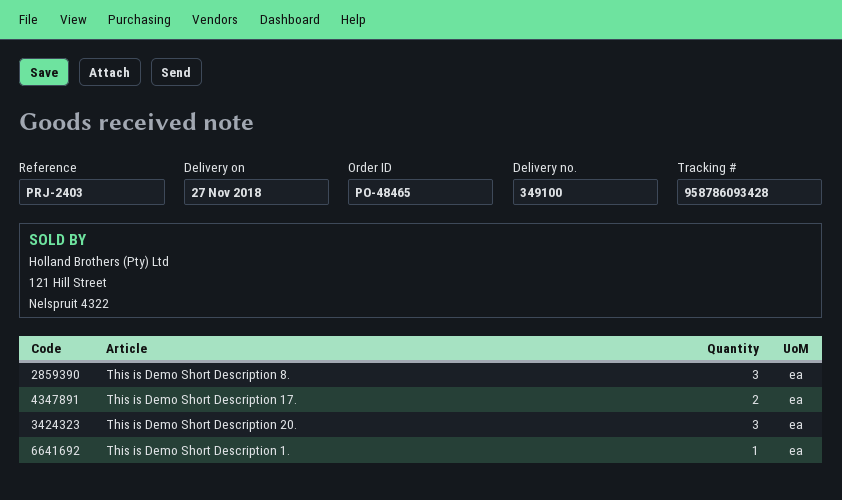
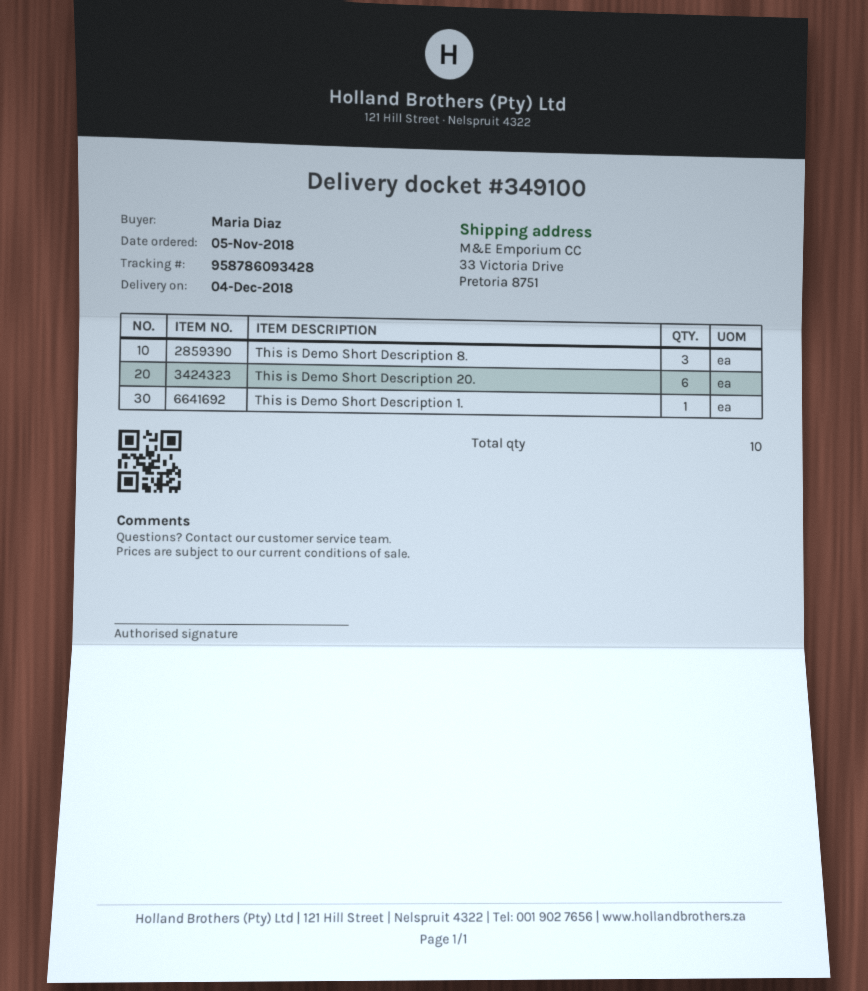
delivery date: 2018-11-27 -> 2018-12-04
This is Demo Short Description 17.: 2 -> none
This is Demo Short Description 20.: 3 -> 6

